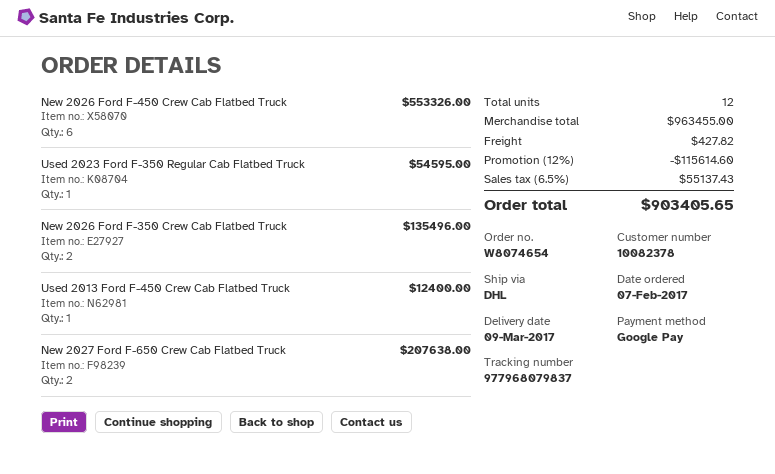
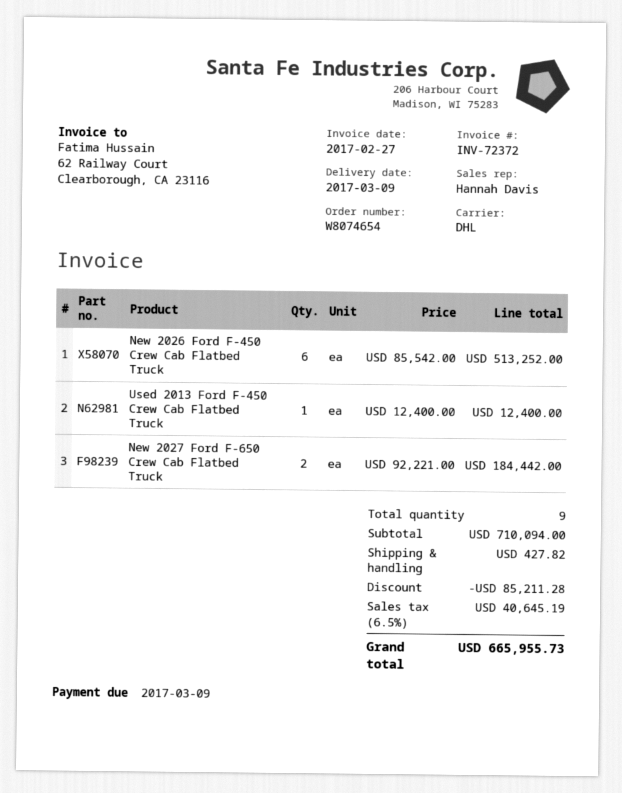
New 2026 Ford F-450 Crew Cab Flatbed Truck: 6 for 553326.00 -> 6 for 513252.00
Used 2023 Ford F-350 Regular Cab Flatbed Truck: 1 for 54595.00 -> none
New 2026 Ford F-350 Crew Cab Flatbed Truck: 2 for 135496.00 -> none
New 2027 Ford F-650 Crew Cab Flatbed Truck: 2 for 207638.00 -> 2 for 184442.00
total quantity: 12 -> 9
subtotal: 963455.00 -> 710094.00
discount: 115614.60 -> 85211.28
tax: 6.5% = 55137.43 -> 6.5% = 40645.19
total: 903405.65 -> 665955.73

